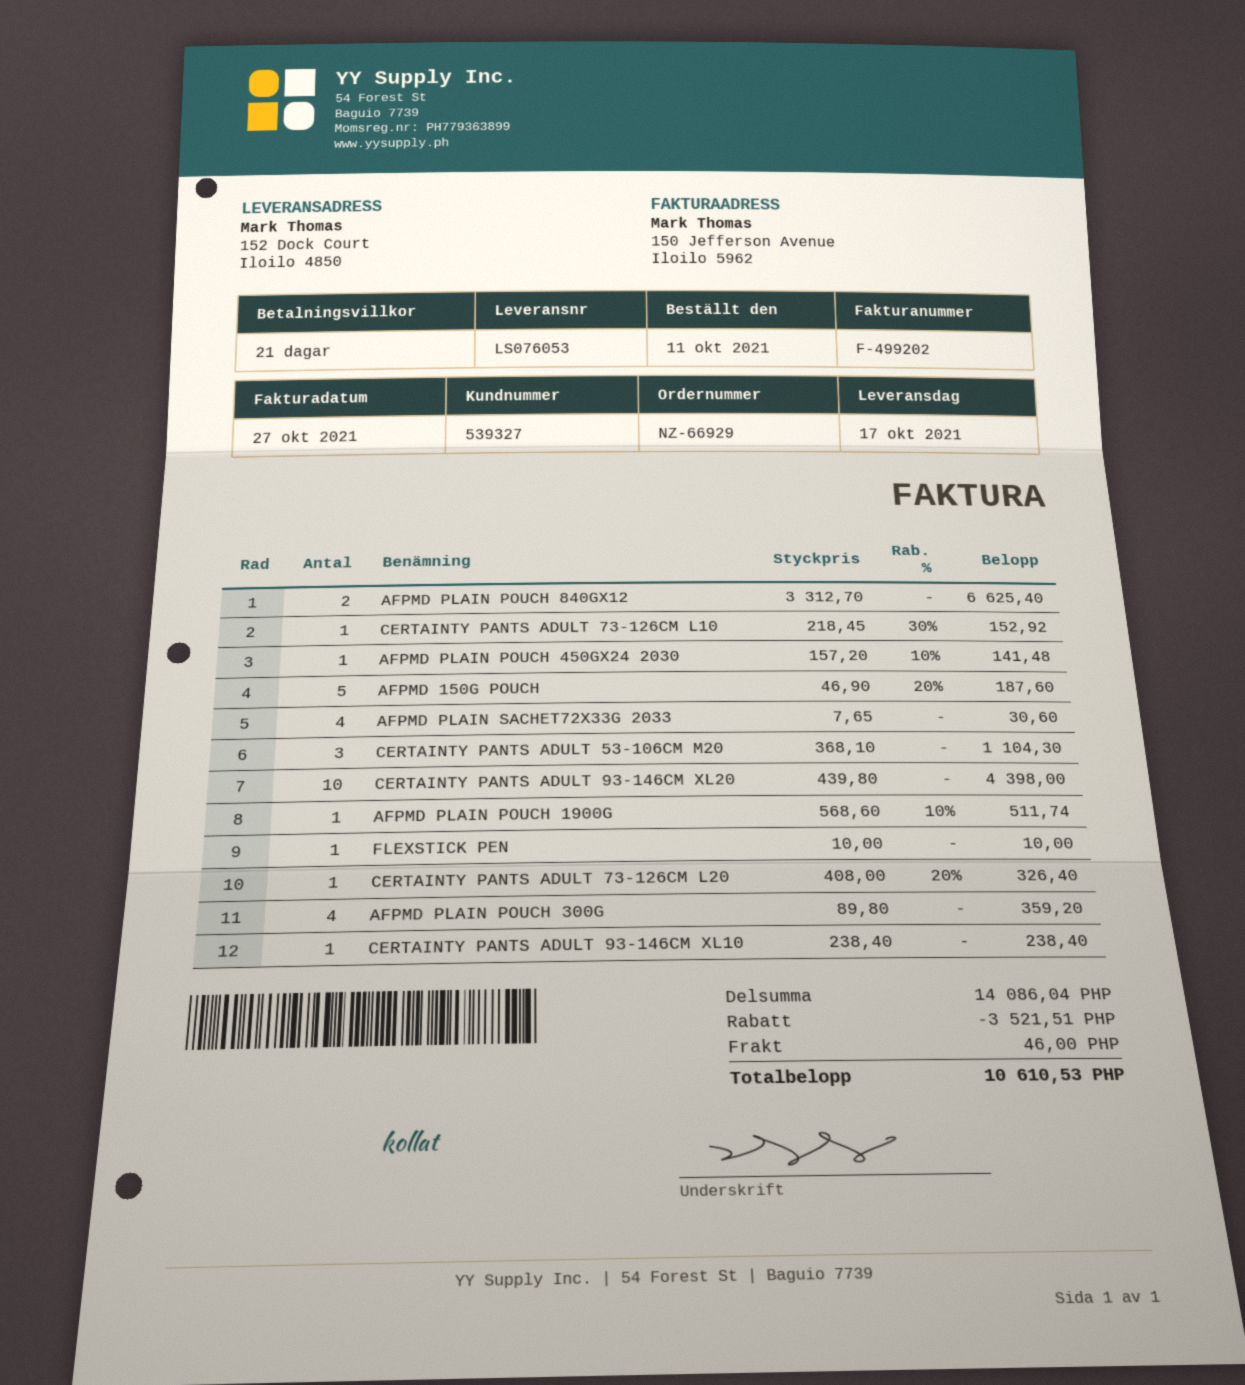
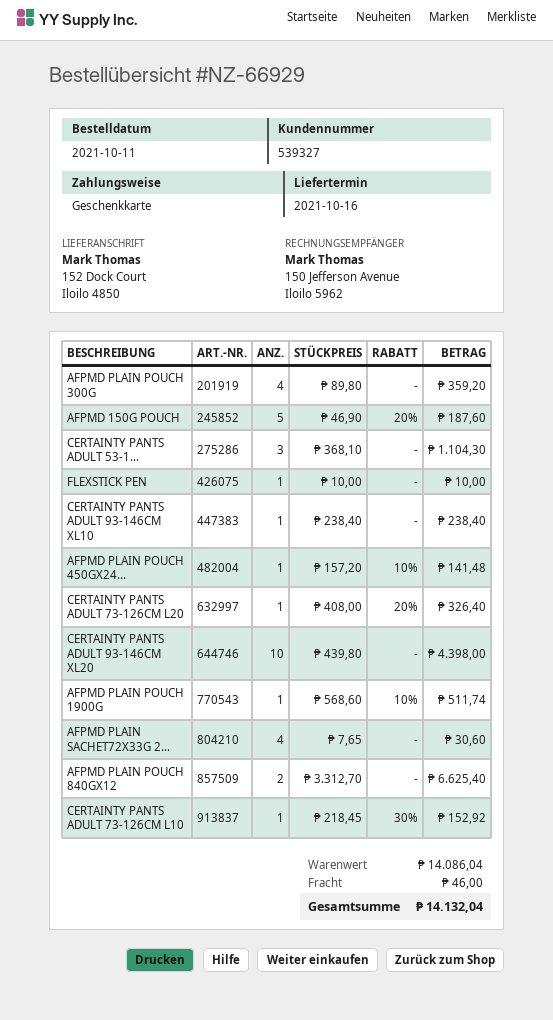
delivery date: 2021-10-17 -> 2021-10-16
discount: 3521.51 -> none
total: 10610.53 -> 14132.04

